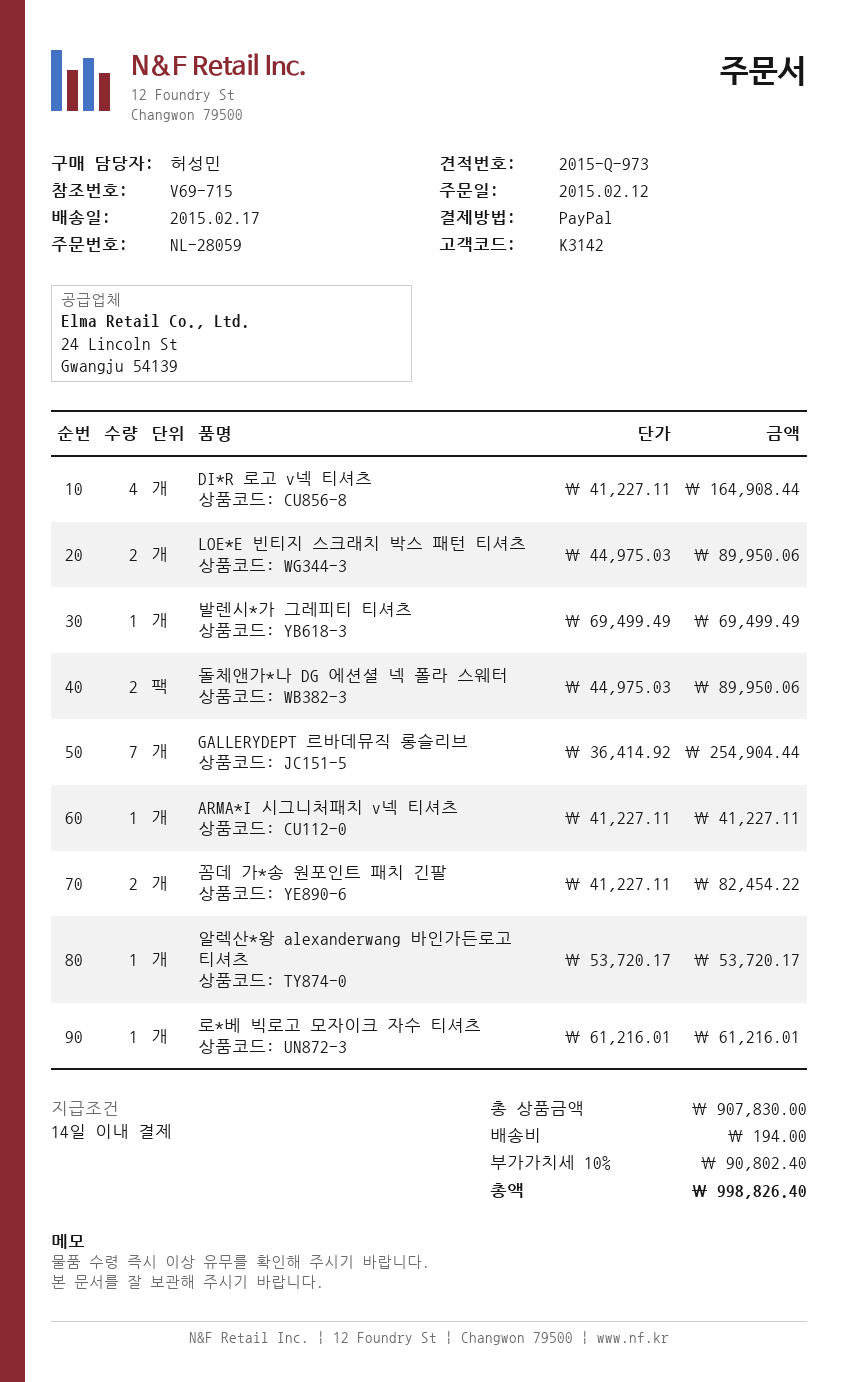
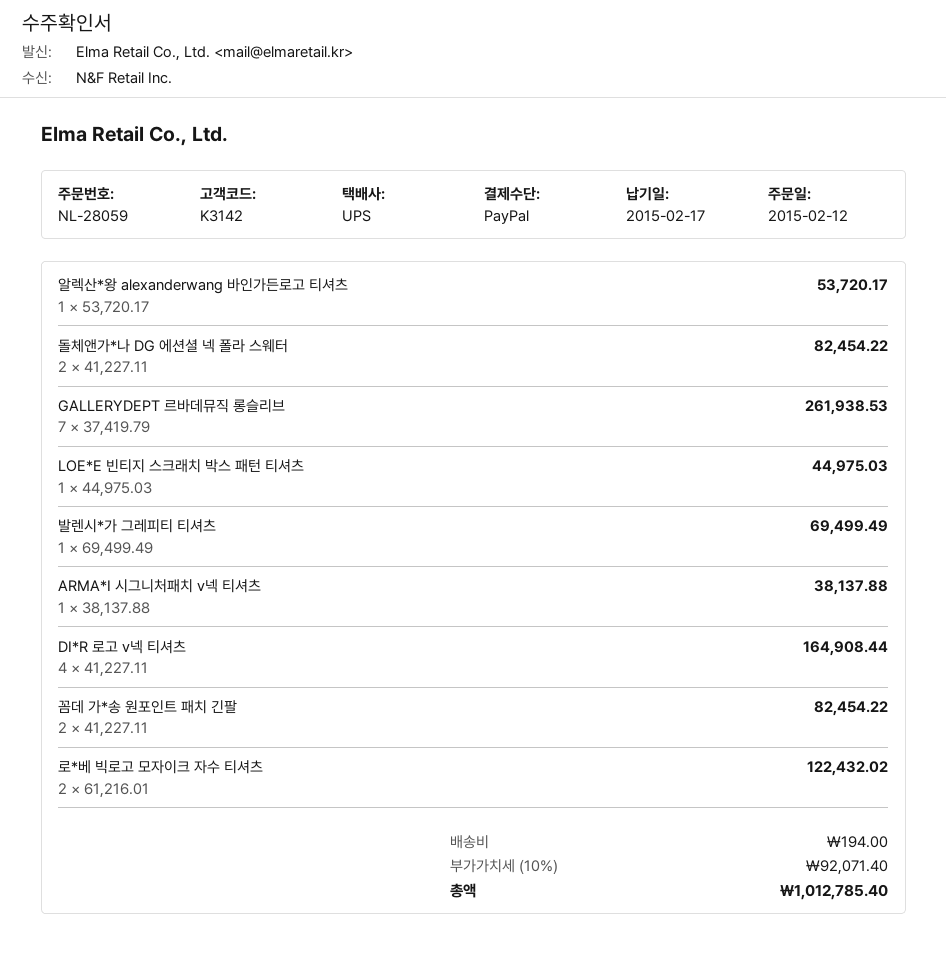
LOE*E 빈티지 스크래치 박스 패턴 티셔츠: 2 x 44975.03 = 89950.06 -> 1 x 44975.03 = 44975.03
돌체앤가*나 DG 에션셜 넥 폴라 스웨터: 2 x 44975.03 = 89950.06 -> 2 x 41227.11 = 82454.22
GALLERYDEPT 르바데뮤직 롱슬리브: 7 x 36414.92 = 254904.44 -> 7 x 37419.79 = 261938.53
ARMA*I 시그니처패치 v넥 티셔츠: 1 x 41227.11 = 41227.11 -> 1 x 38137.88 = 38137.88
로*베 빅로고 모자이크 자수 티셔츠: 1 x 61216.01 = 61216.01 -> 2 x 61216.01 = 122432.02
tax: 10% = 90802.40 -> 10% = 92071.40
total: 998826.40 -> 1012785.40

